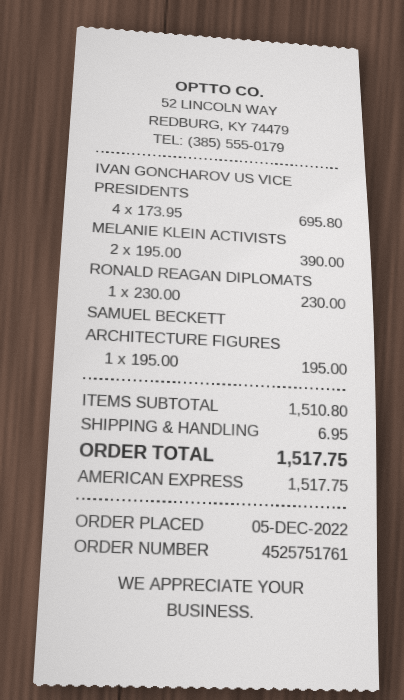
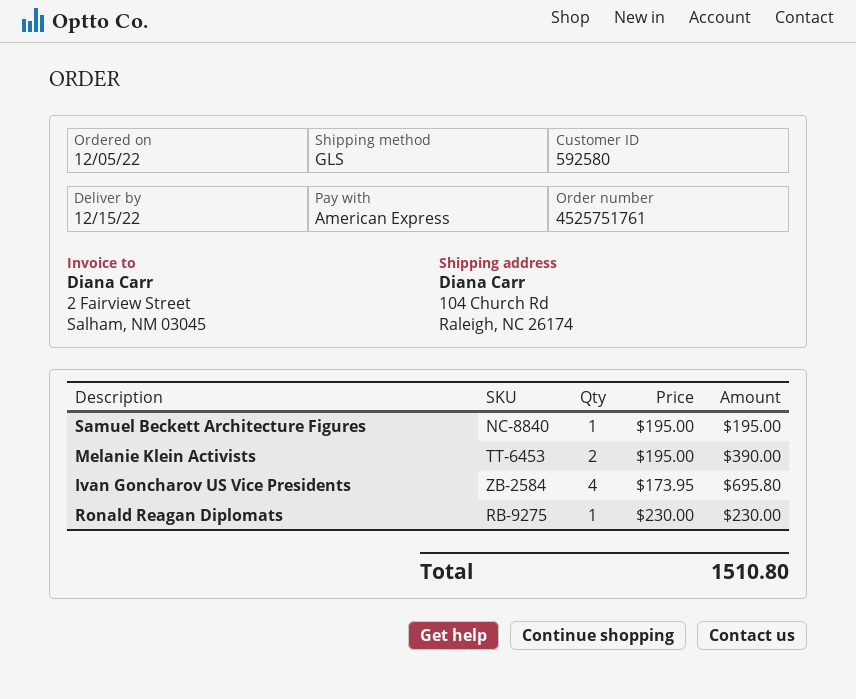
shipping: 6.95 -> none
total: 1517.75 -> 1510.80

